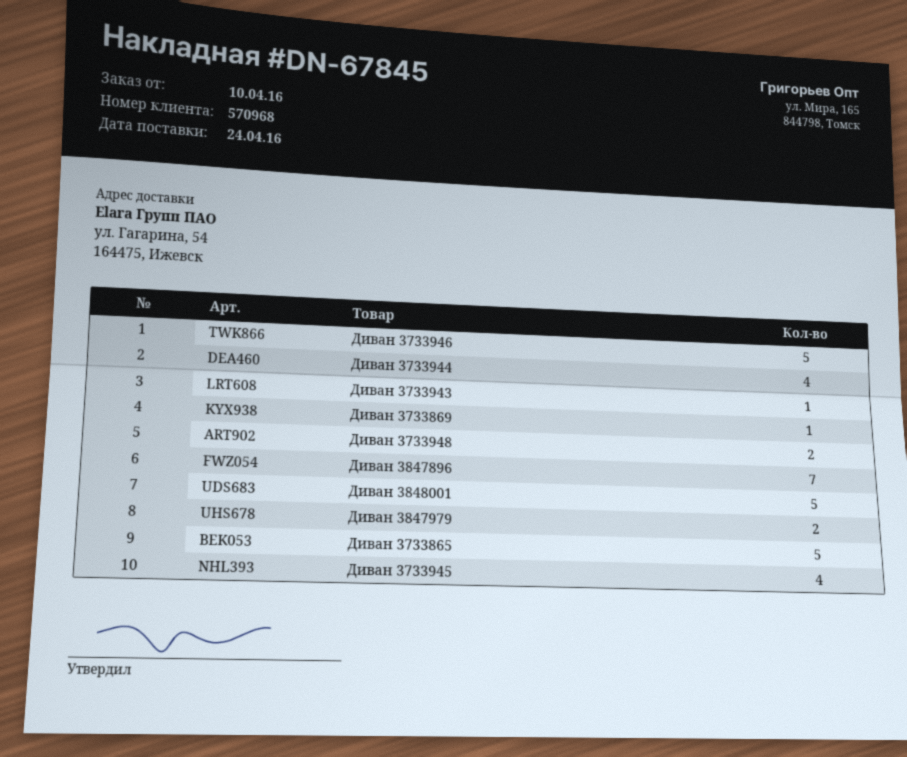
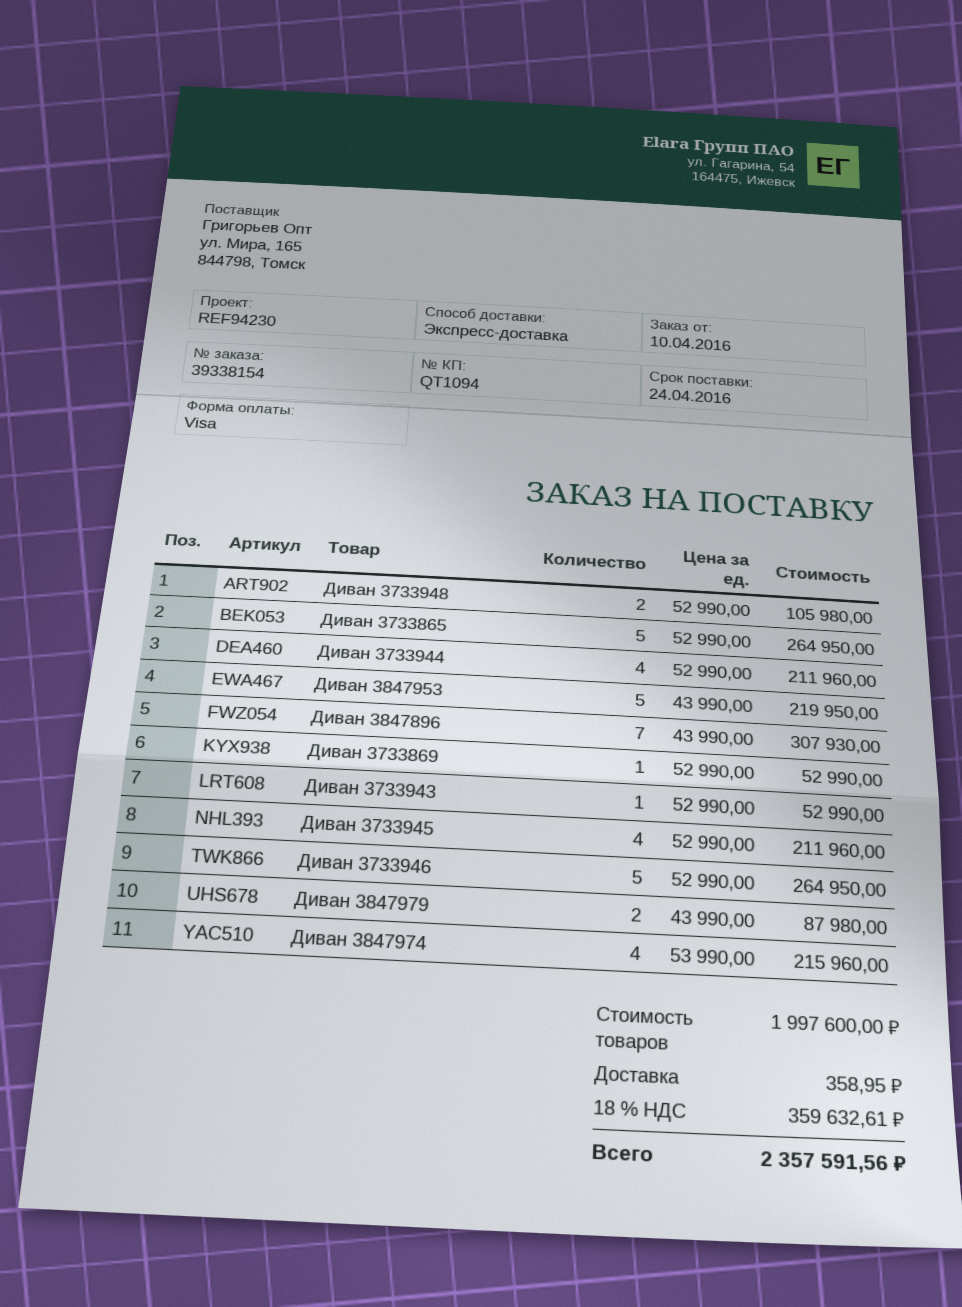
Диван 3848001: 5 -> none
Диван 3847953: none -> 5
Диван 3847974: none -> 4

